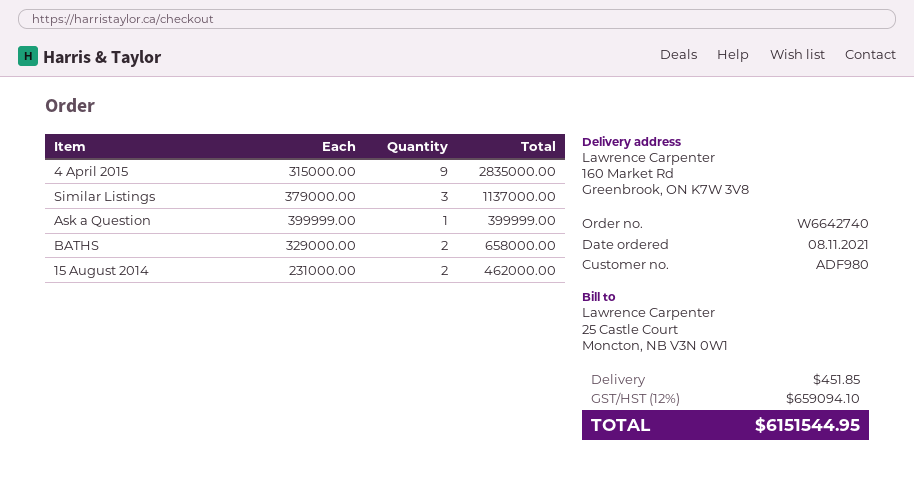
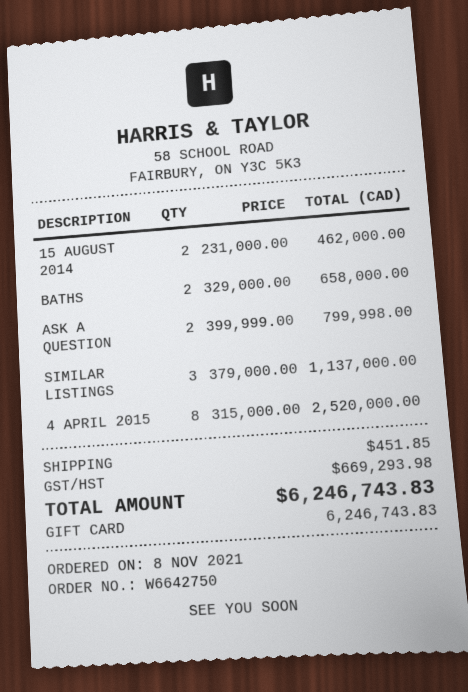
order number: W6642740 -> W6642750
4 April 2015: 9 x 315000.00 = 2835000.00 -> 8 x 315000.00 = 2520000.00
Ask a Question: 1 x 399999.00 = 399999.00 -> 2 x 399999.00 = 799998.00
tax: 659094.10 -> 669293.98
total: 6151544.95 -> 6246743.83

